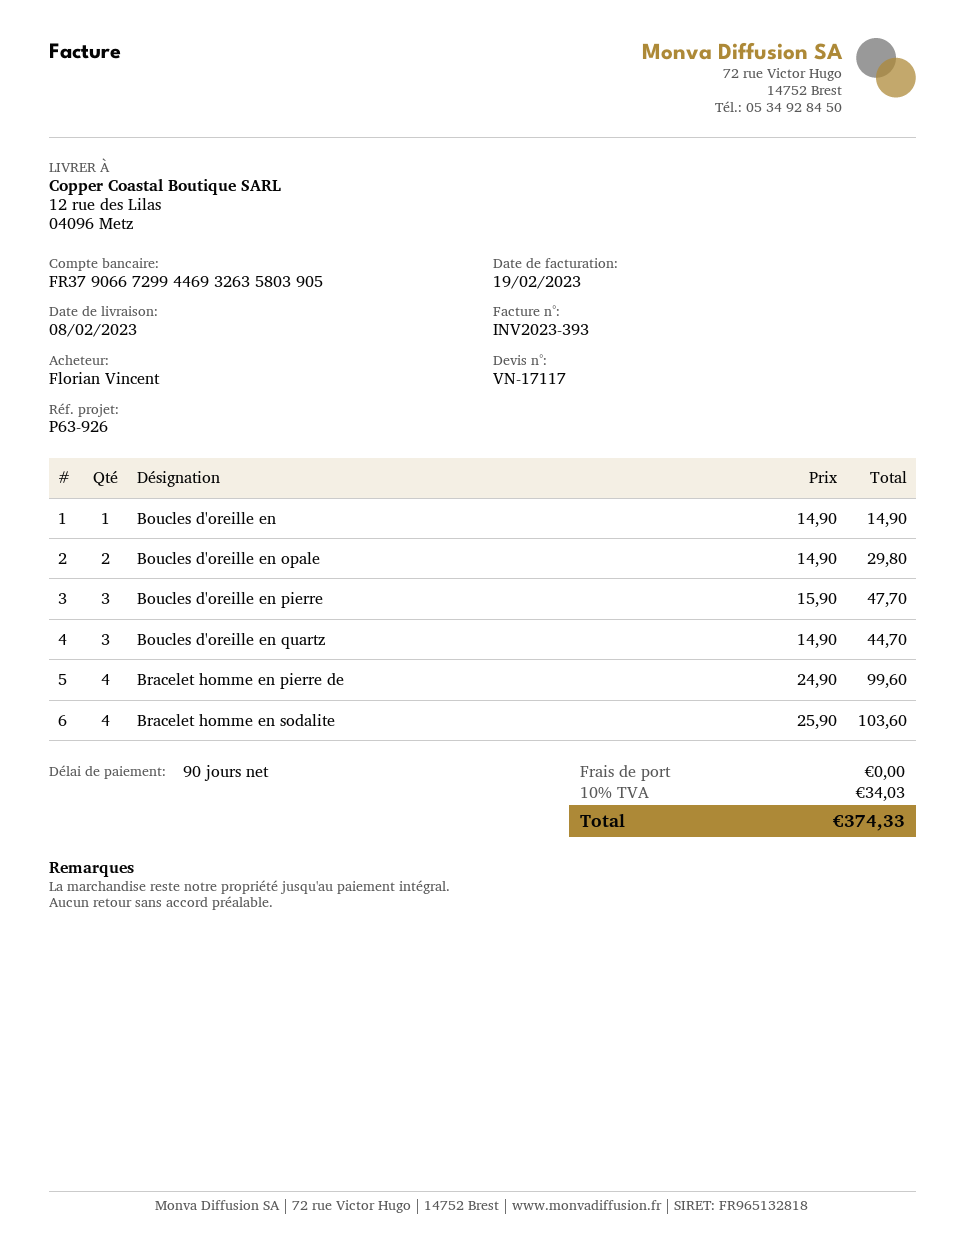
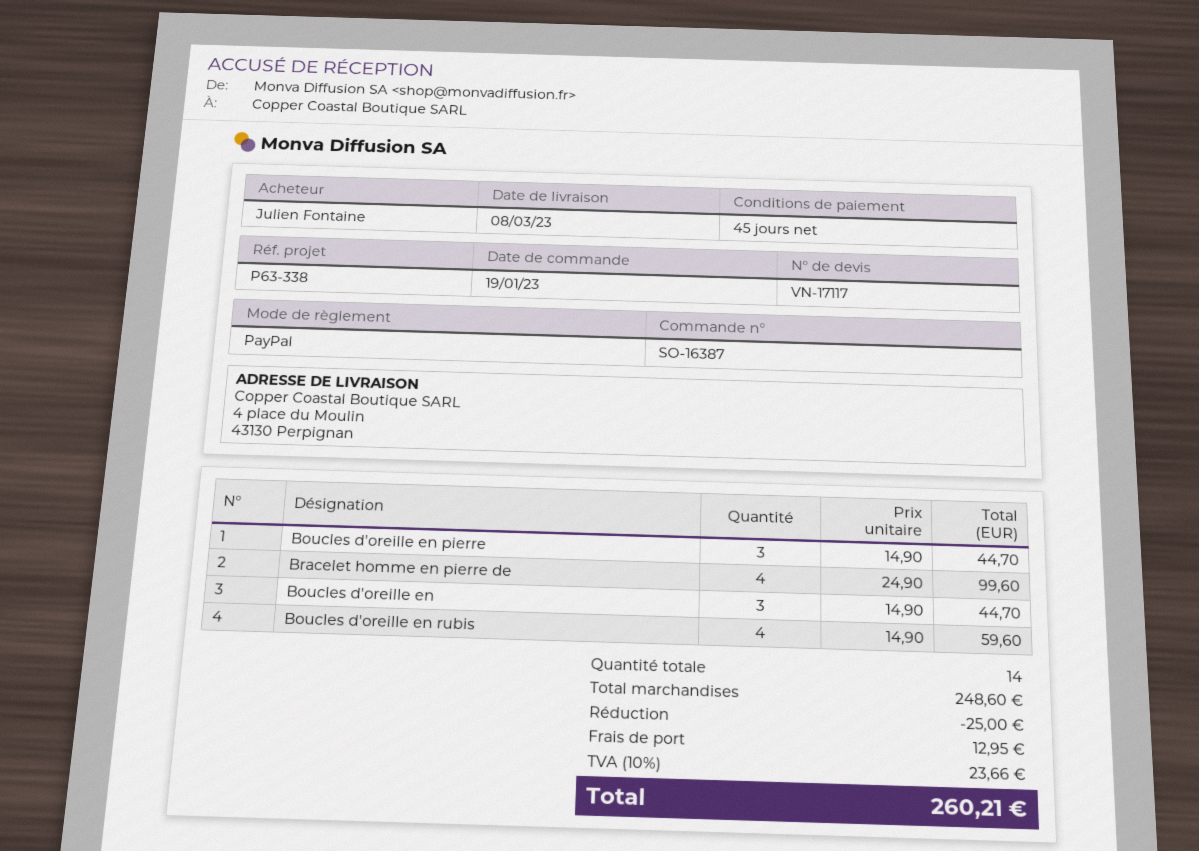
delivery date: 2023-02-08 -> 2023-03-08
payment terms: 90 days -> 45 days
reference: P63-926 -> P63-338
ordered by: Florian Vincent -> Julien Fontaine
ship to: 12 rue des Lilas, 04096 Metz -> 4 place du Moulin, 43130 Perpignan
Boucles d'oreille en: 1 x 14.90 = 14.90 -> 3 x 14.90 = 44.70
Boucles d'oreille en opale: 2 x 14.90 = 29.80 -> none
Boucles d'oreille en pierre: 3 x 15.90 = 47.70 -> 3 x 14.90 = 44.70
Boucles d'oreille en quartz: 3 x 14.90 = 44.70 -> none
Bracelet homme en sodalite: 4 x 25.90 = 103.60 -> none
Boucles d'oreille en rubis: none -> 4 x 14.90 = 59.60
discount: none -> 25.00
shipping: 0.00 -> 12.95
tax: 10% = 34.03 -> 10% = 23.66
total: 374.33 -> 260.21

